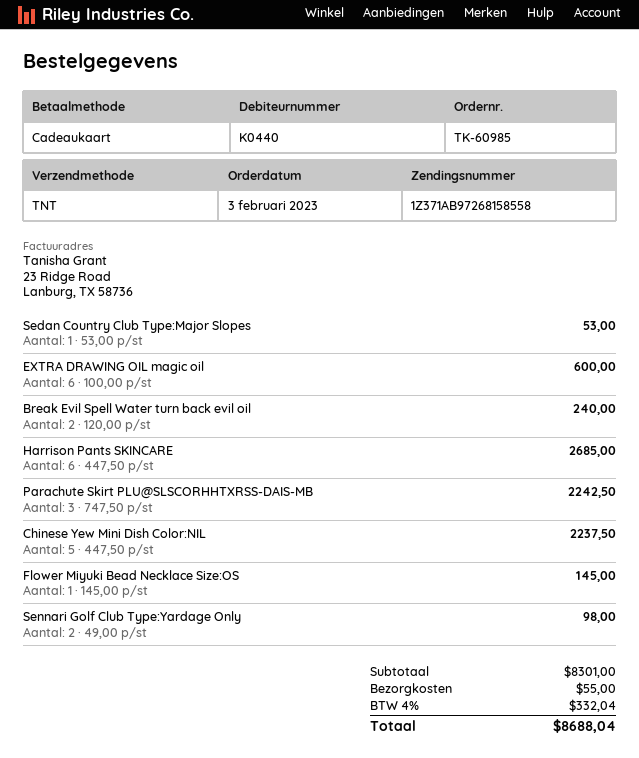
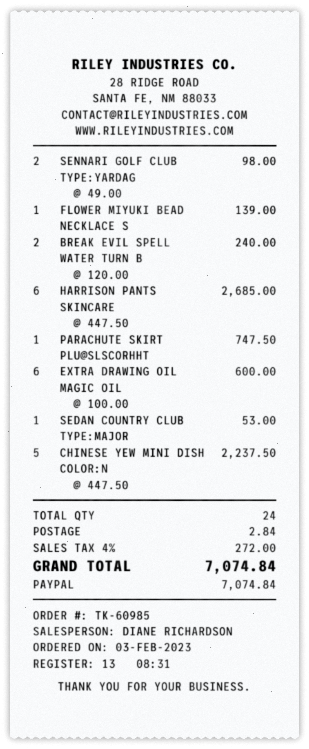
payment method: gift card -> PayPal
Parachute Skirt PLU@SLSCORHHTXRSS-DAIS-MB: 3 x 747.50 = 2242.50 -> 1 x 747.50 = 747.50
Flower Miyuki Bead Necklace Size:OS: 1 x 145.00 = 145.00 -> 1 x 139.00 = 139.00
shipping: 55.00 -> 2.84
tax: 4% = 332.04 -> 4% = 272.00
total: 8688.04 -> 7074.84

